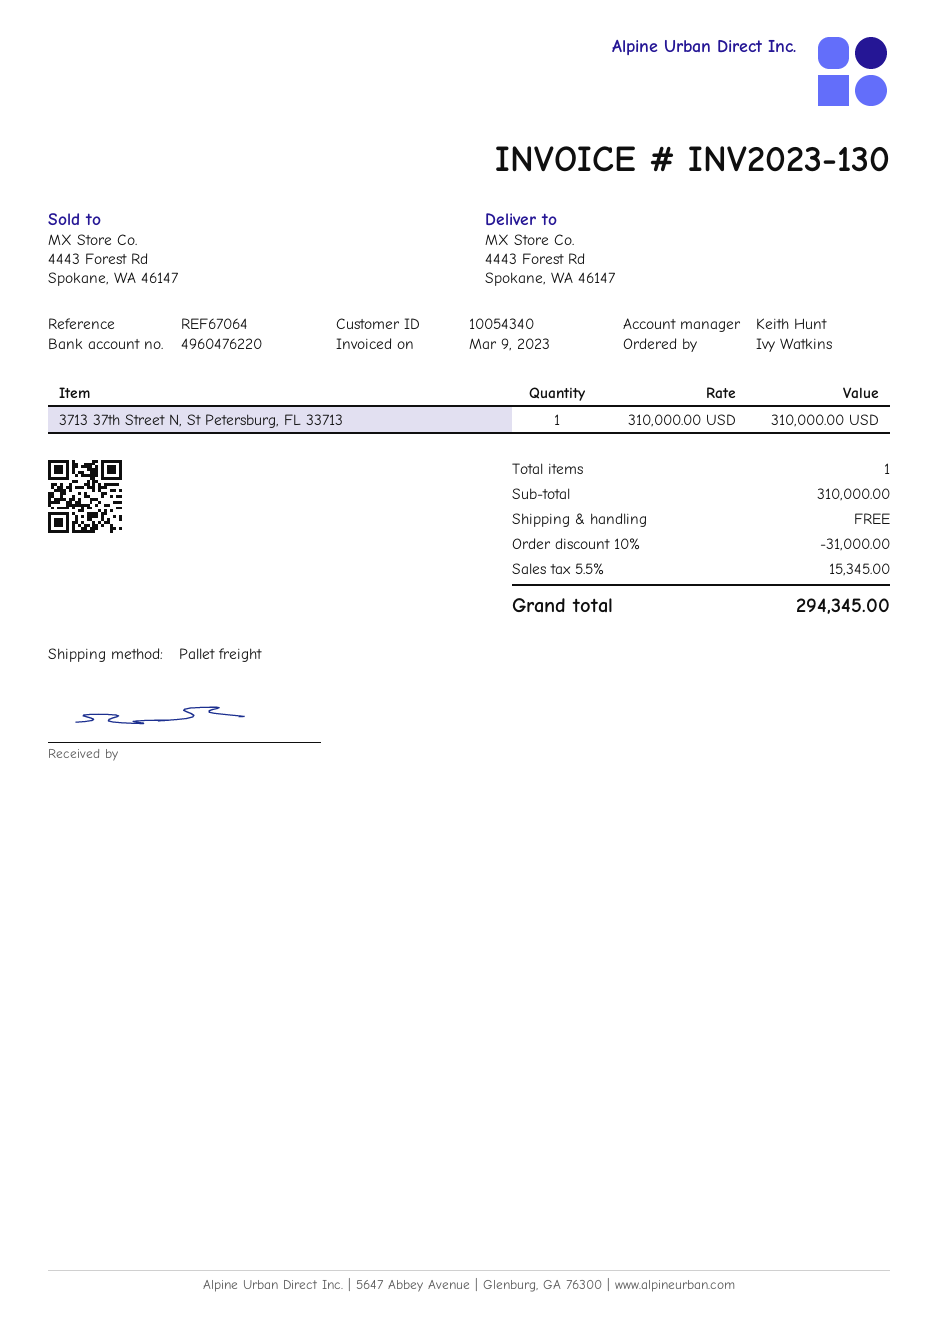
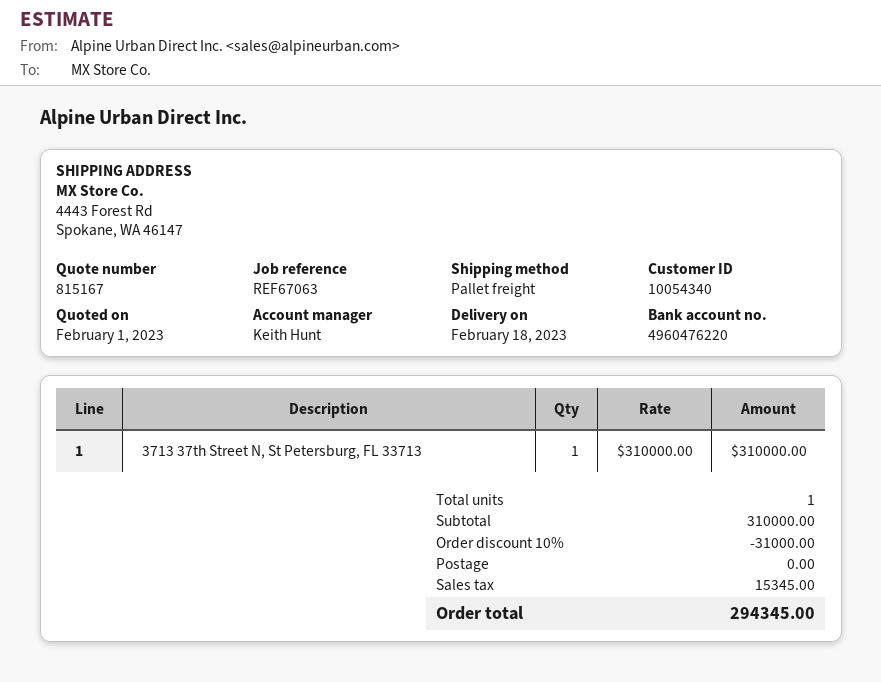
reference: REF67064 -> REF67063

